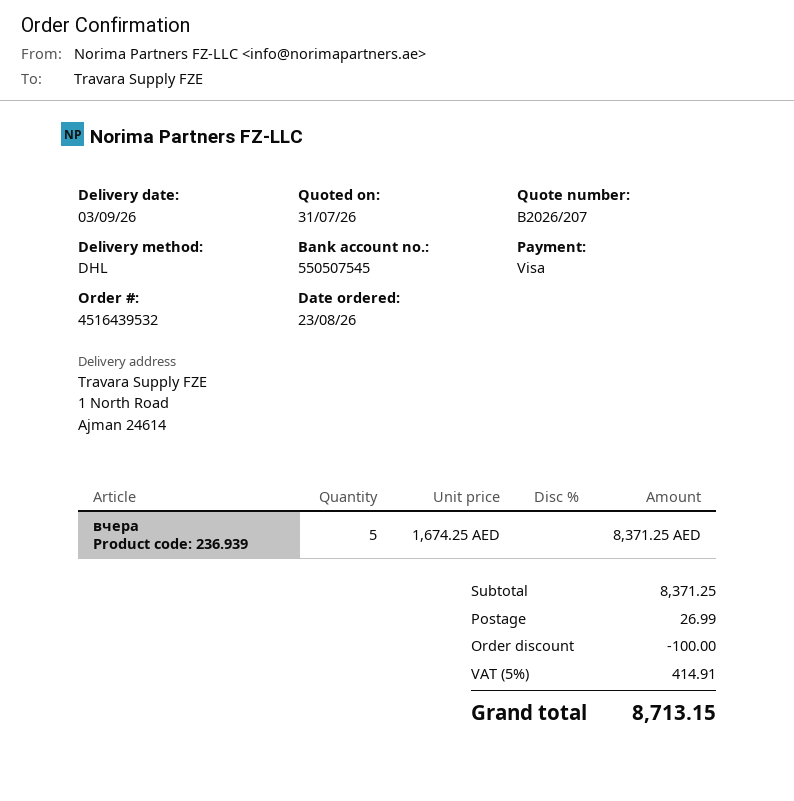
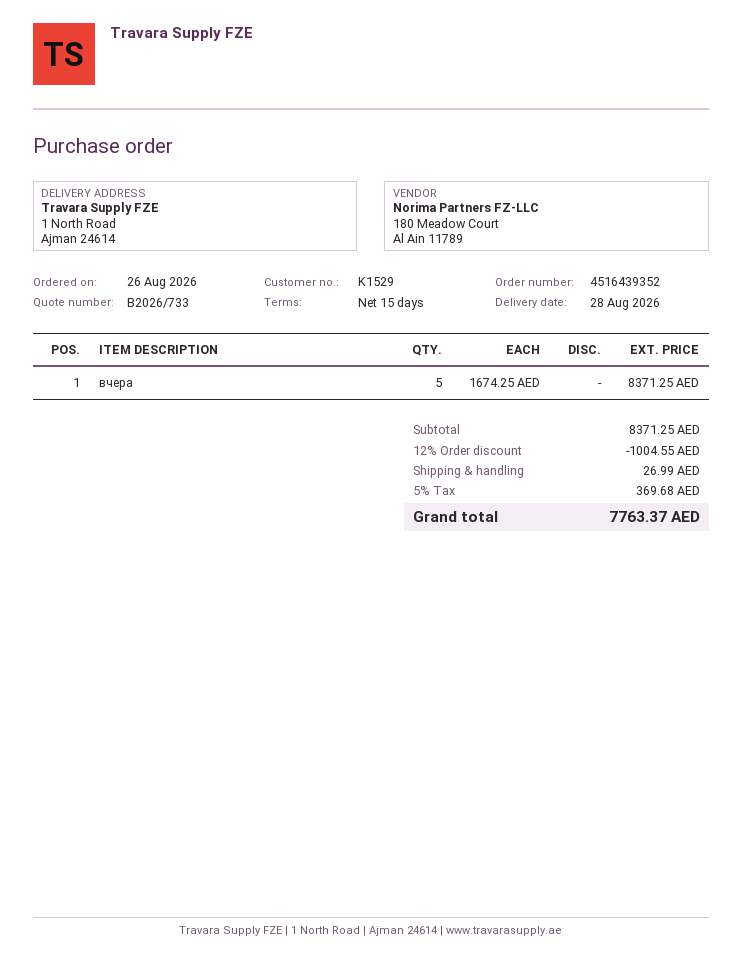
quote number: B2026/207 -> B2026/733
order number: 4516439532 -> 4516439352
order date: 2026-08-23 -> 2026-08-26
delivery date: 2026-09-03 -> 2026-08-28
discount: 100.00 -> 1004.55
tax: 5% = 414.91 -> 5% = 369.68
total: 8713.15 -> 7763.37

